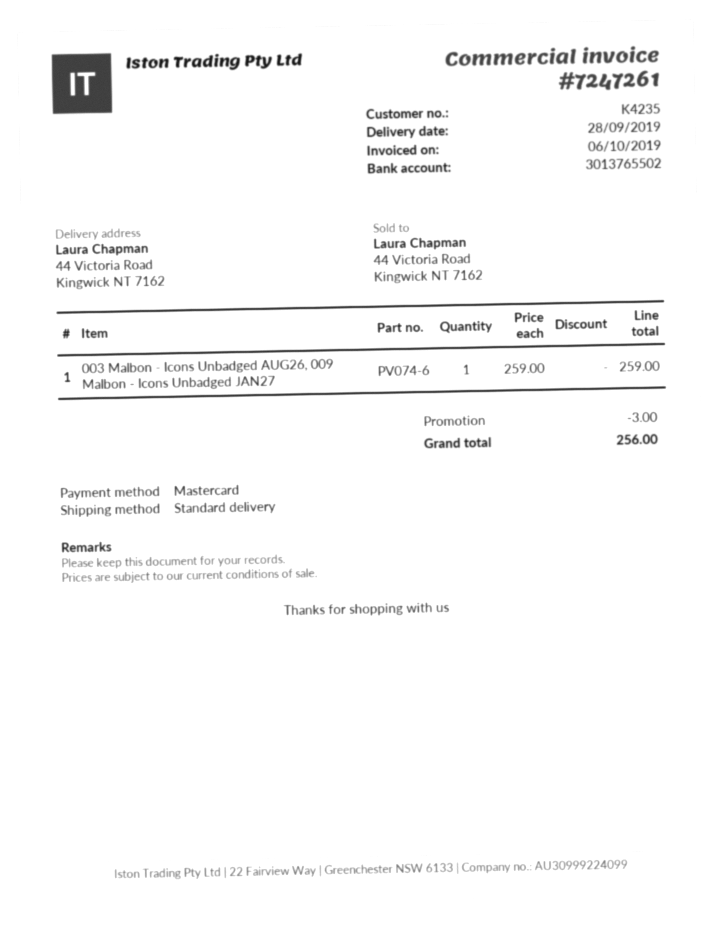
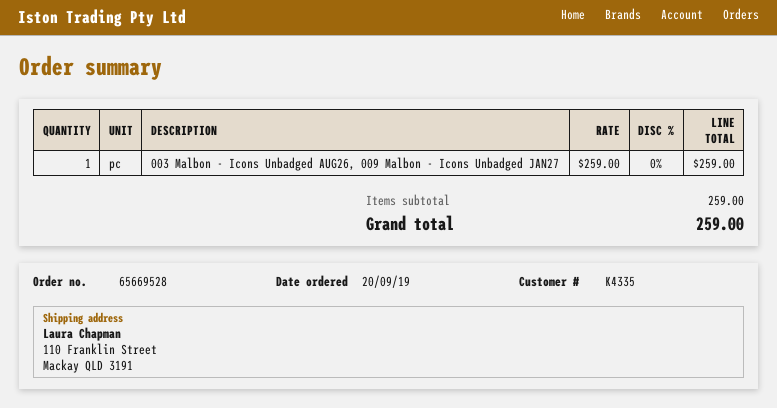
customer number: K4235 -> K4335
ship to: 44 Victoria Road, Kingwick NT 7162 -> 110 Franklin Street, Mackay QLD 3191
discount: 3.00 -> none
total: 256.00 -> 259.00

